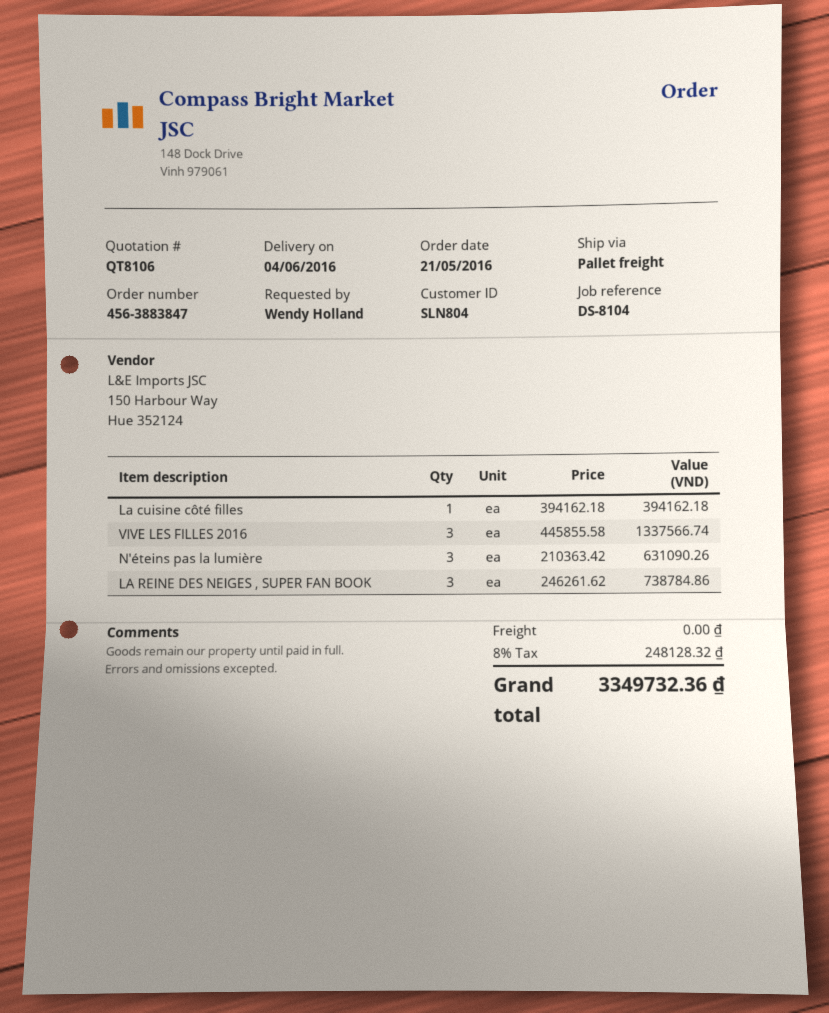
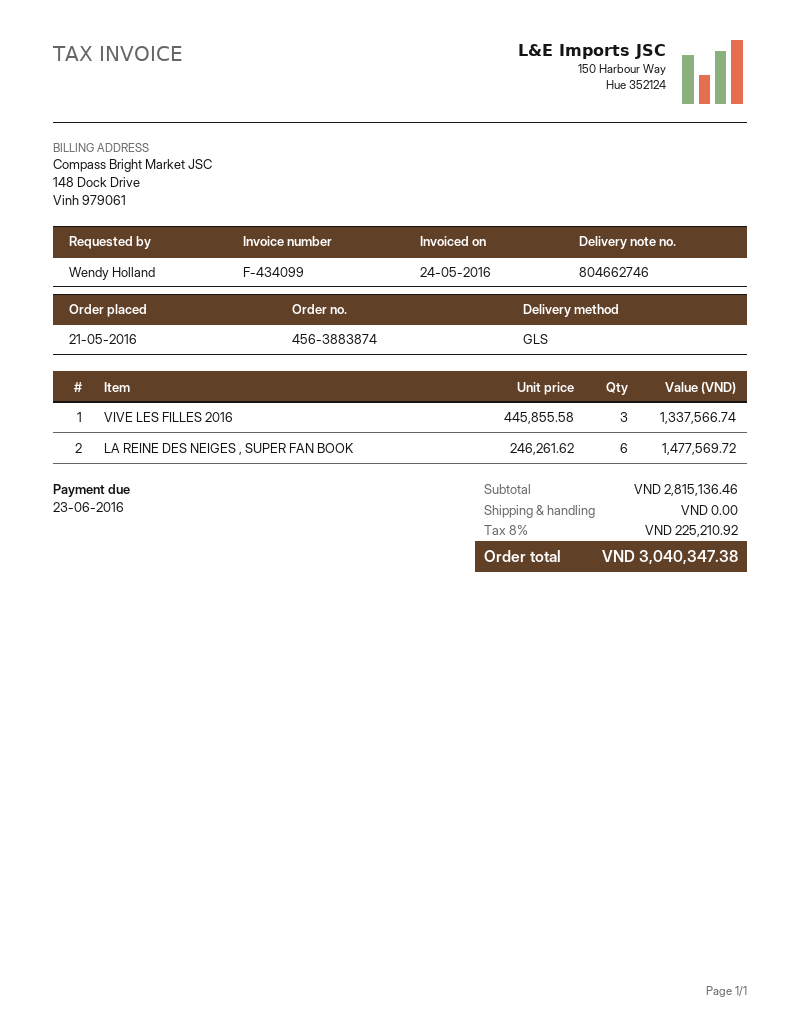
order number: 456-3883847 -> 456-3883874
shipping method: pallet freight -> GLS
La cuisine côté filles: 1 x 394162.18 = 394162.18 -> none
N'éteins pas la lumière: 3 x 210363.42 = 631090.26 -> none
LA REINE DES NEIGES , SUPER FAN BOOK: 3 x 246261.62 = 738784.86 -> 6 x 246261.62 = 1477569.72
tax: 8% = 248128.32 -> 8% = 225210.92
total: 3349732.36 -> 3040347.38

